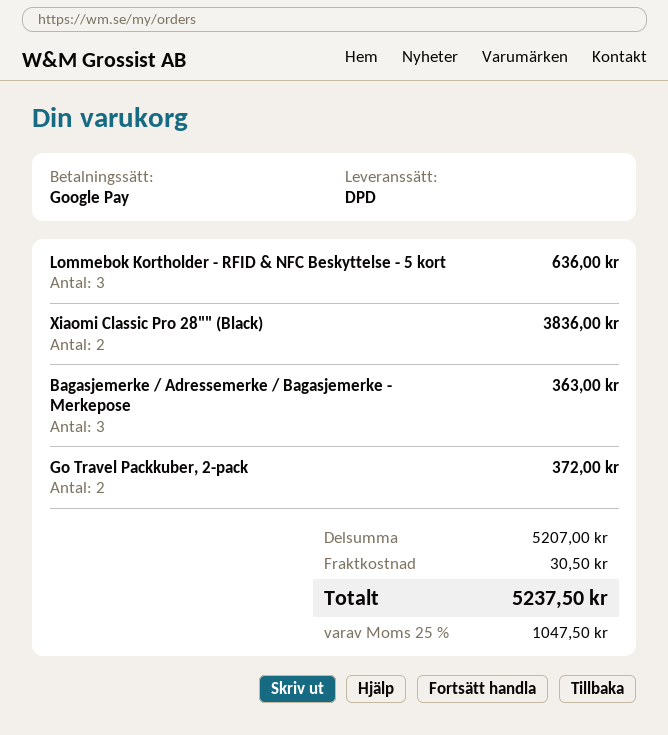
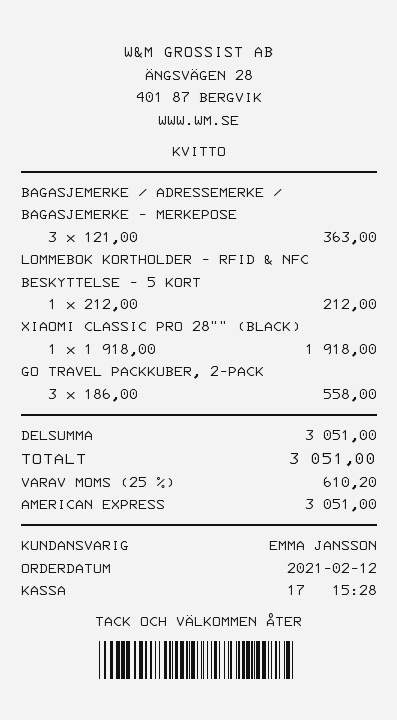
payment method: Google Pay -> American Express
Lommebok Kortholder - RFID & NFC Beskyttelse - 5 kort: 3 for 636.00 -> 1 for 212.00
Xiaomi Classic Pro 28"" (Black): 2 for 3836.00 -> 1 for 1918.00
Go Travel Packkuber, 2-pack: 2 for 372.00 -> 3 for 558.00
subtotal: 5207.00 -> 3051.00
shipping: 30.50 -> none
tax: 25% = 1047.50 -> 25% = 610.20
total: 5237.50 -> 3051.00

